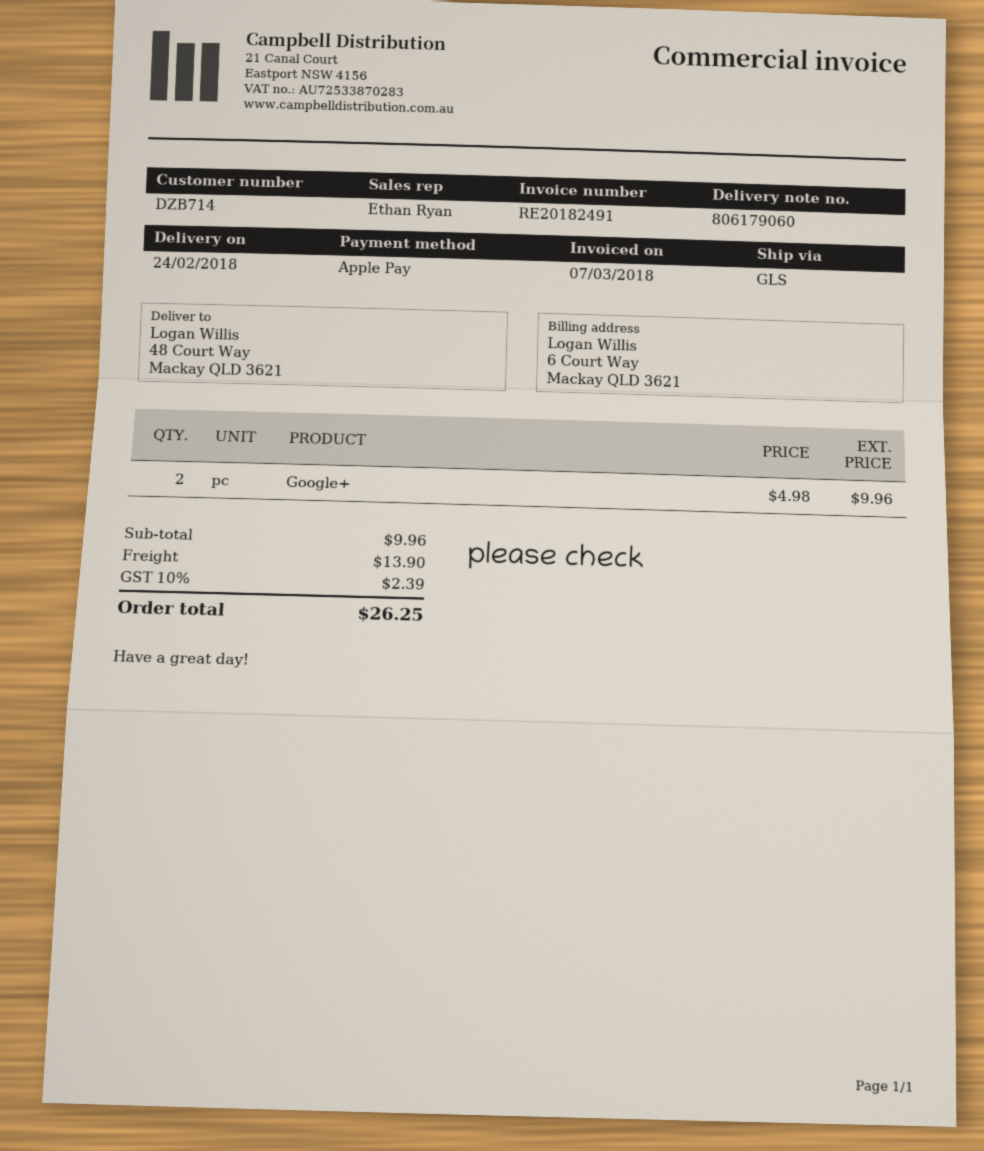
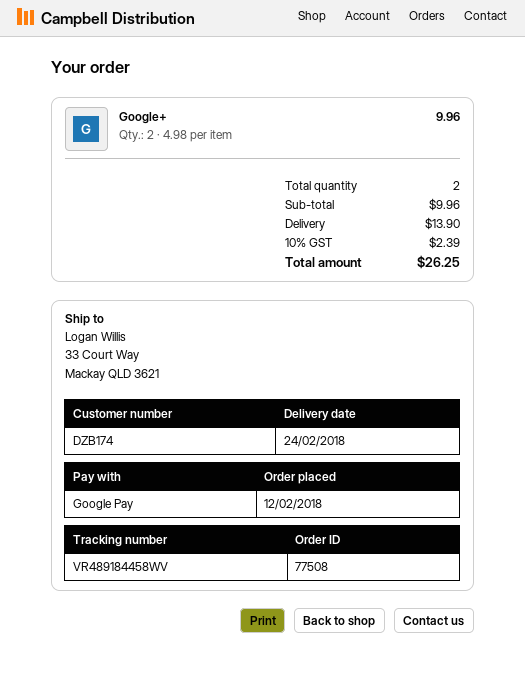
customer number: DZB714 -> DZB174
payment method: Apple Pay -> Google Pay
ship to: 48 Court Way, Mackay QLD 3621 -> 33 Court Way, Mackay QLD 3621

